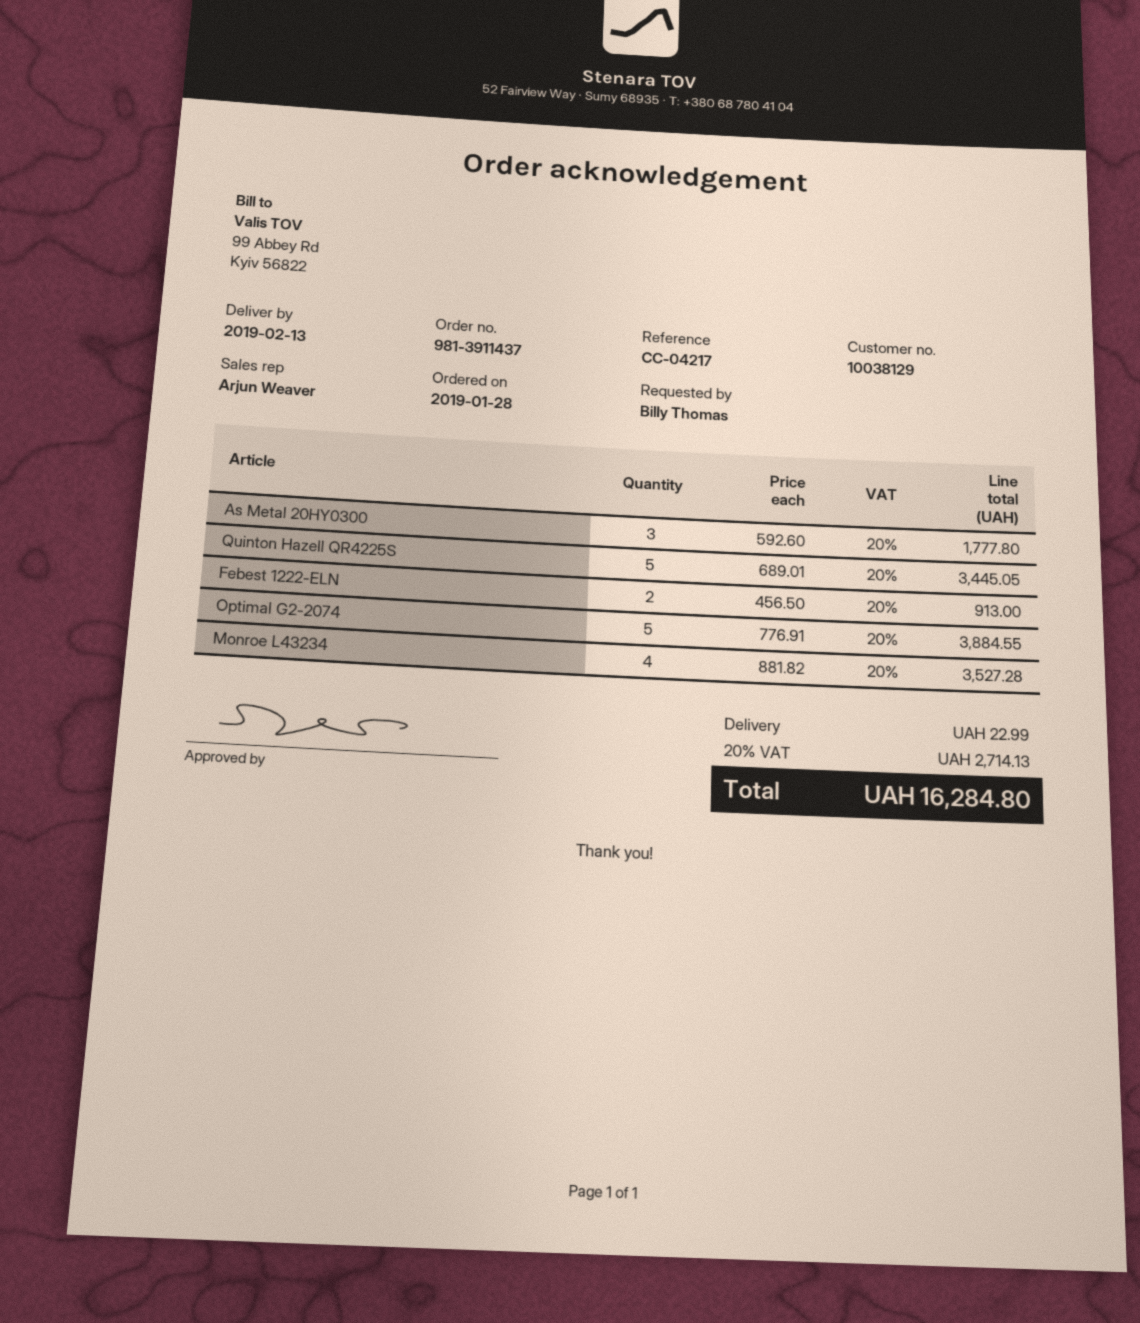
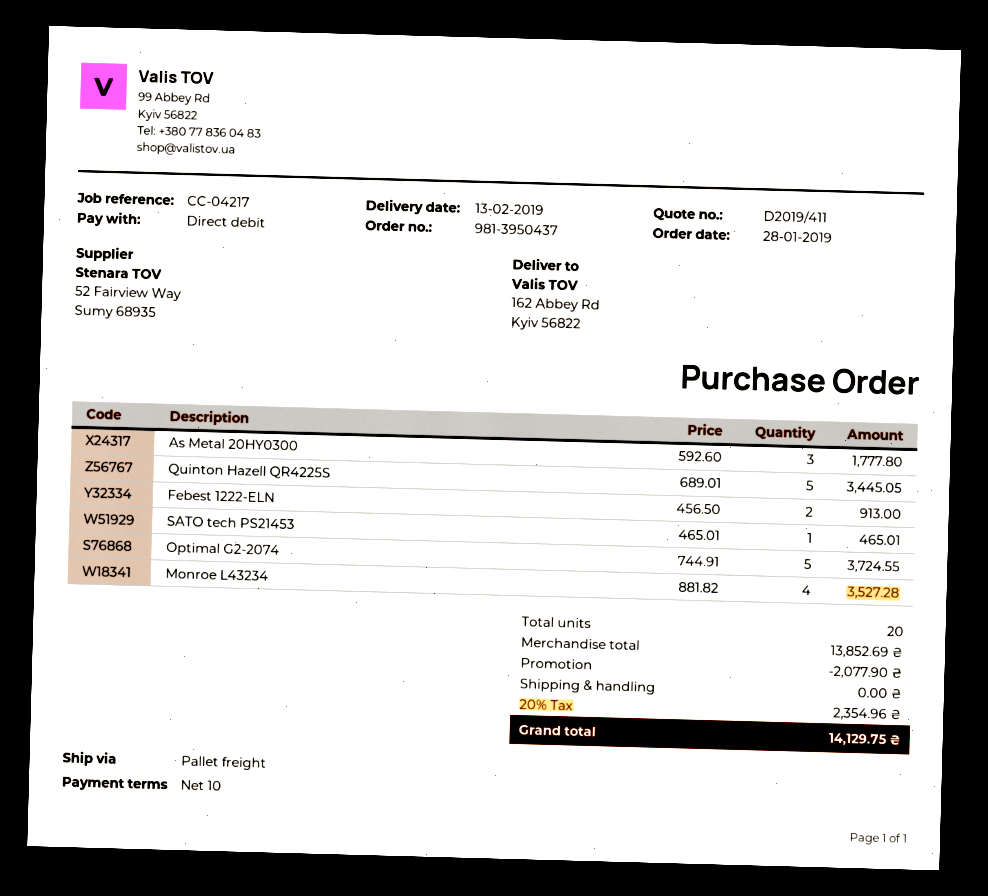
order number: 981-3911437 -> 981-3950437
Optimal G2-2074: 5 x 776.91 = 3884.55 -> 5 x 744.91 = 3724.55
SATO tech PS21453: none -> 1 x 465.01 = 465.01
discount: none -> 2077.90
shipping: 22.99 -> 0.00
tax: 20% = 2714.13 -> 20% = 2354.96
total: 16284.80 -> 14129.75

